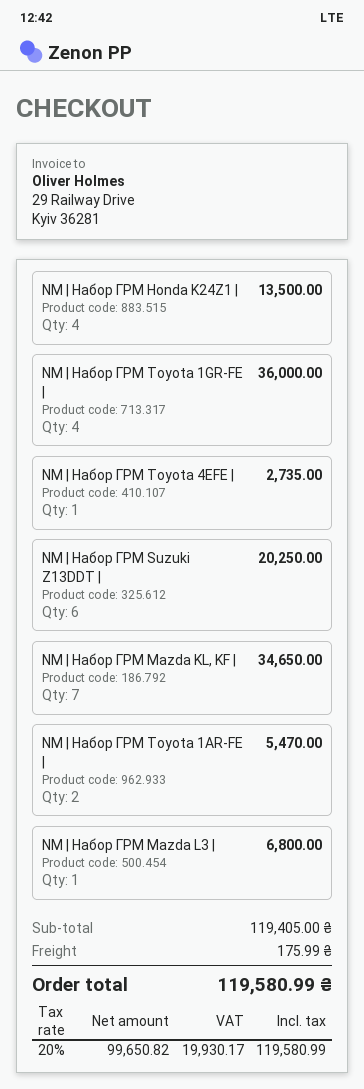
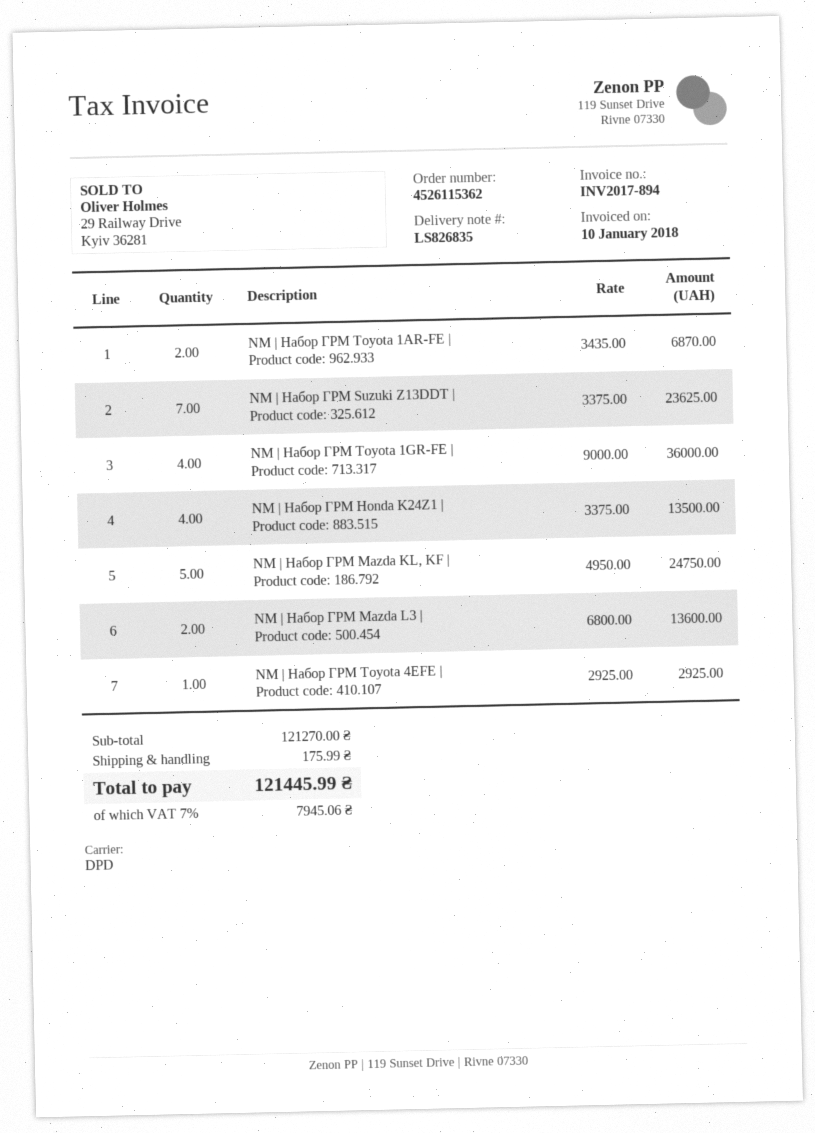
NM | Набор ГРМ Toyota 4EFE |: 1 for 2735.00 -> 1 for 2925.00
NM | Набор ГРМ Suzuki Z13DDT |: 6 for 20250.00 -> 7 for 23625.00
NM | Набор ГРМ Mazda KL, KF |: 7 for 34650.00 -> 5 for 24750.00
NM | Набор ГРМ Toyota 1AR-FE |: 2 for 5470.00 -> 2 for 6870.00
NM | Набор ГРМ Mazda L3 |: 1 for 6800.00 -> 2 for 13600.00
subtotal: 119405.00 -> 121270.00
tax: 20% = 19930.17 -> 7% = 7945.06
total: 119580.99 -> 121445.99

